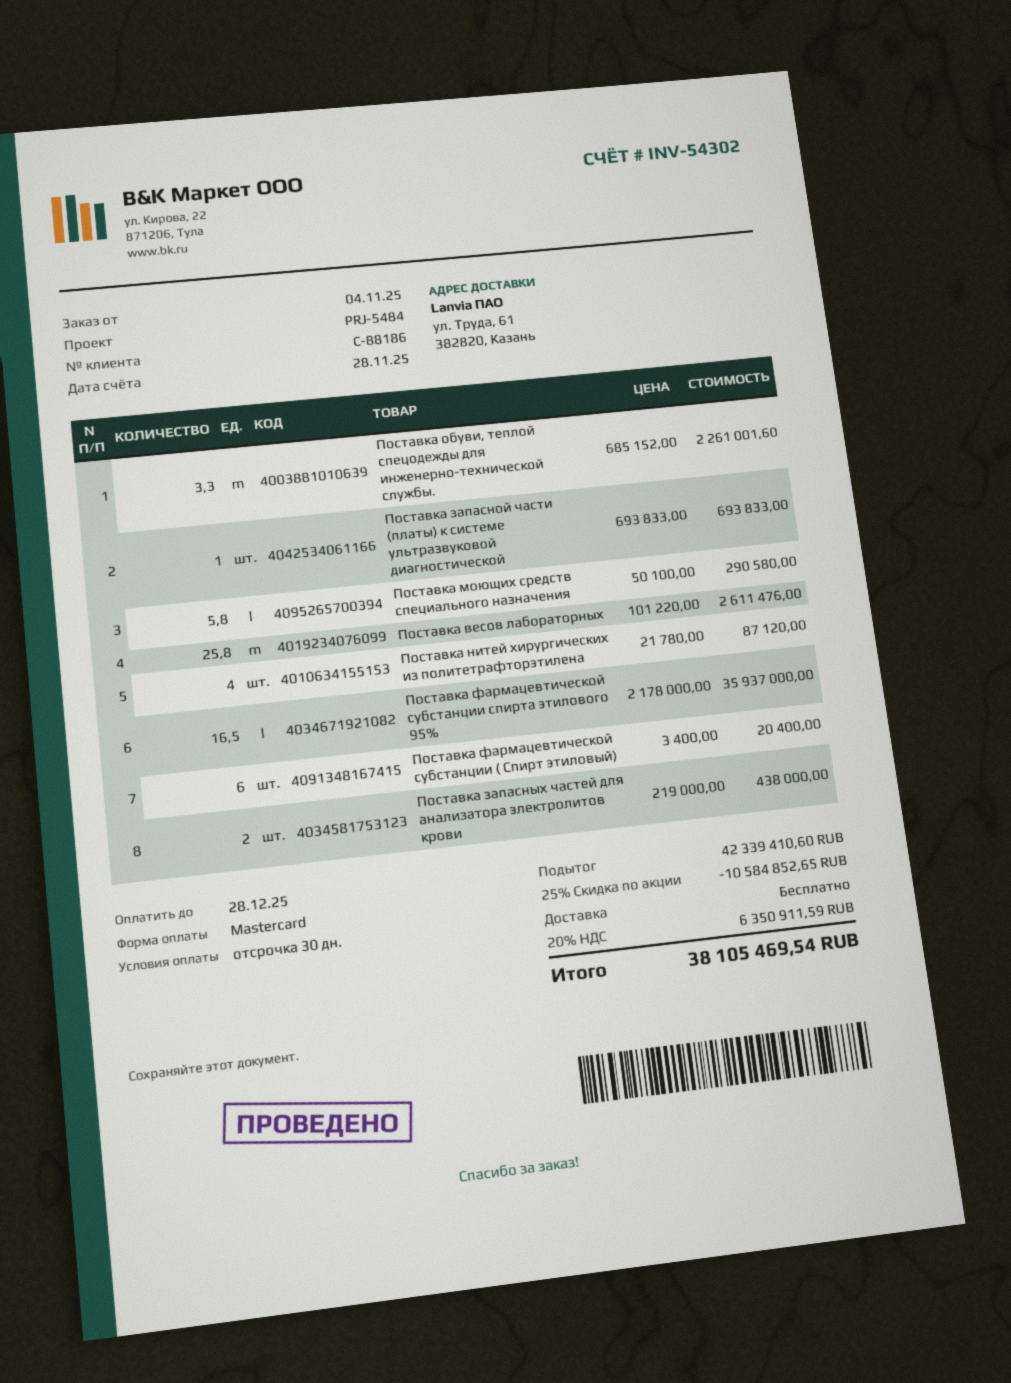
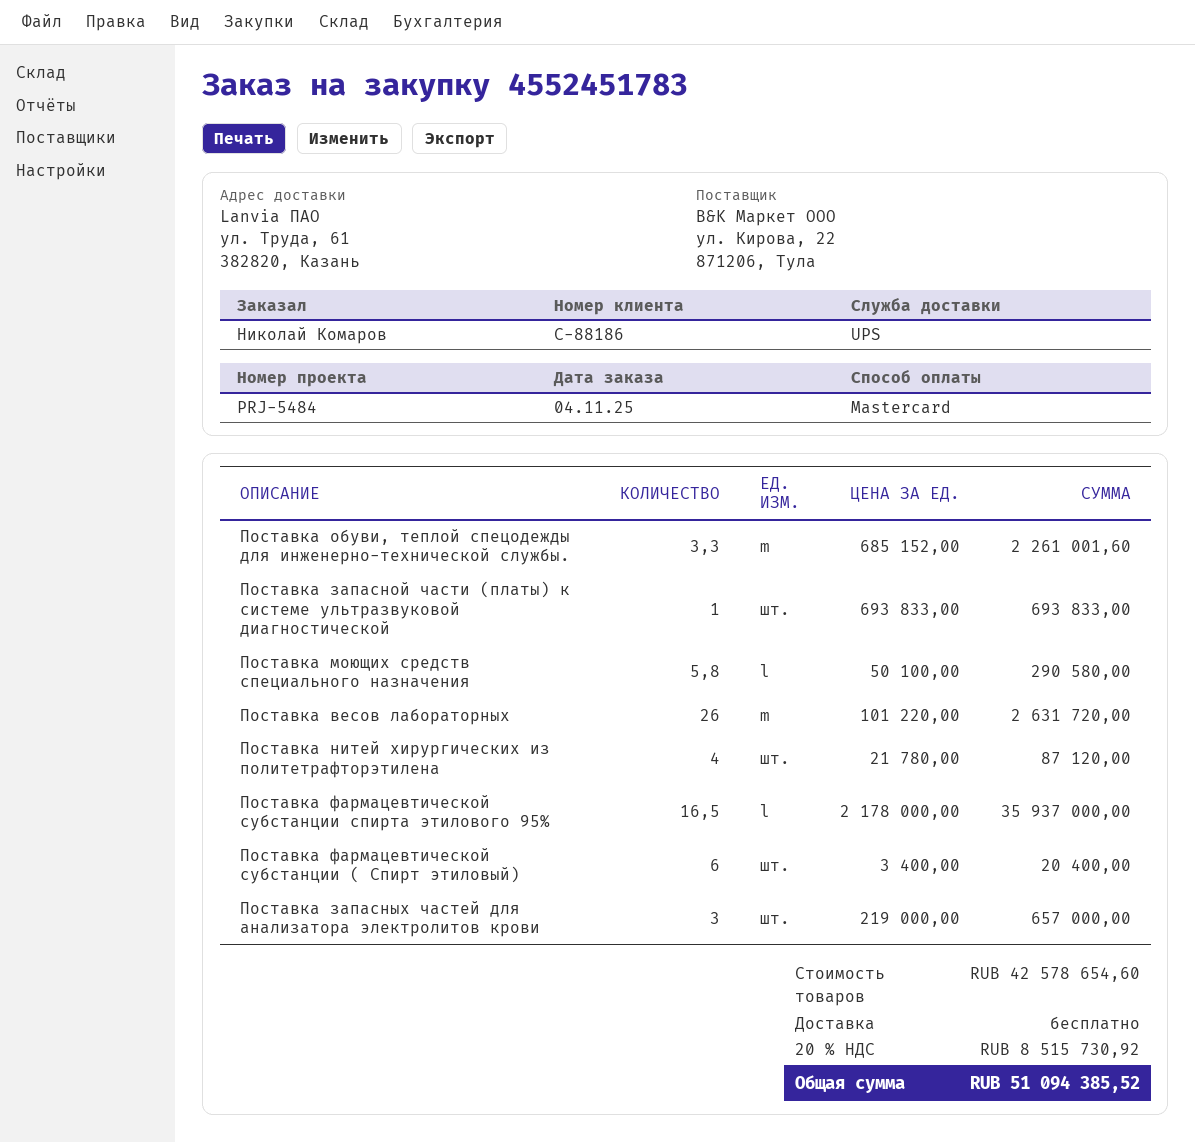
Поставка весов лабораторных: 25.8 x 101220.00 = 2611476.00 -> 26 x 101220.00 = 2631720.00
Поставка запасных частей для анализатора электролитов крови: 2 x 219000.00 = 438000.00 -> 3 x 219000.00 = 657000.00
subtotal: 42339410.60 -> 42578654.60
discount: 25% = 10584852.65 -> none
tax: 20% = 6350911.59 -> 20% = 8515730.92
total: 38105469.54 -> 51094385.52

